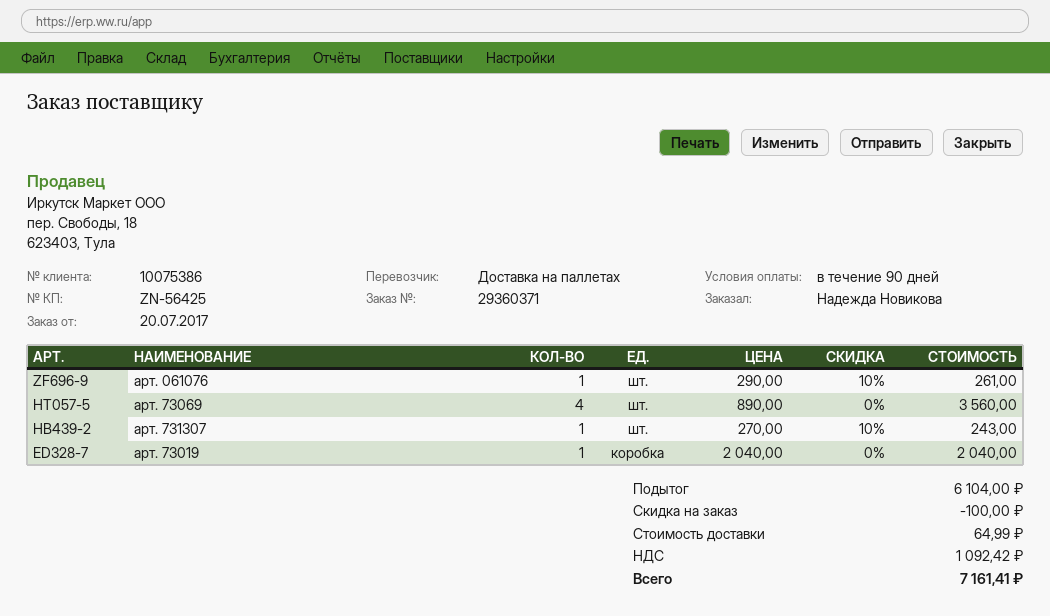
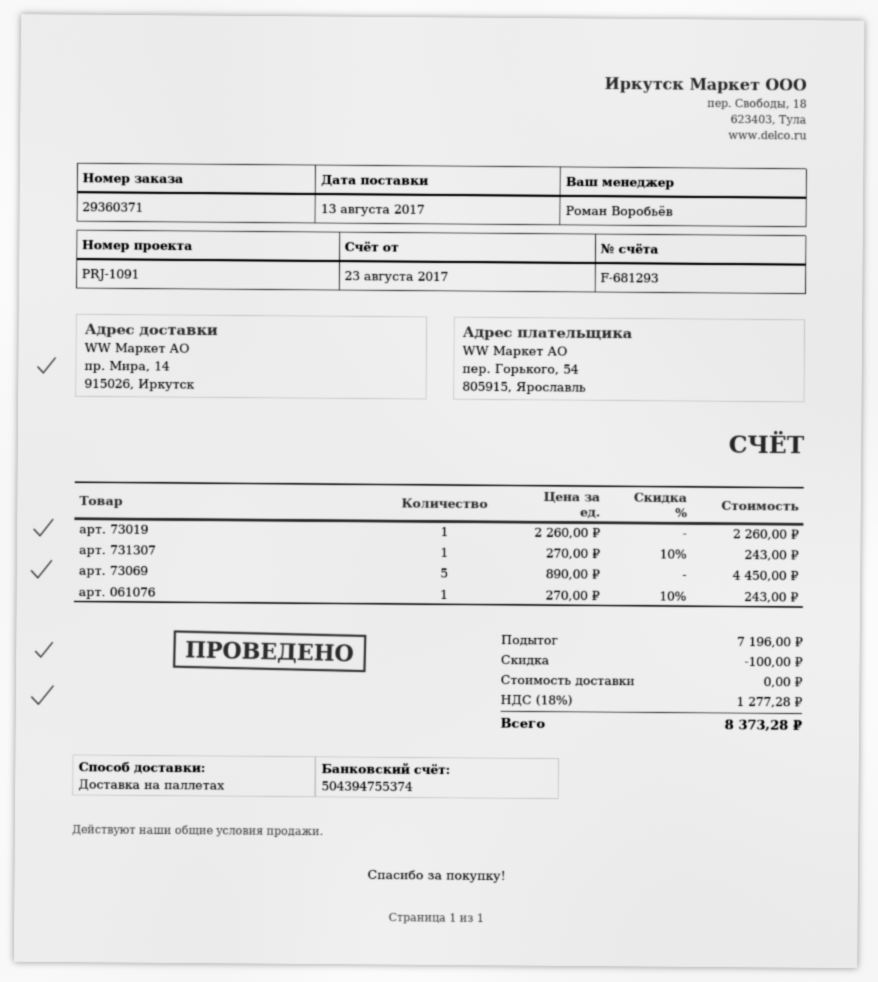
арт. 061076: 1 x 290.00 - 10% = 261.00 -> 1 x 270.00 - 10% = 243.00
арт. 73069: 4 x 890.00 = 3560.00 -> 5 x 890.00 = 4450.00
арт. 73019: 1 x 2040.00 = 2040.00 -> 1 x 2260.00 = 2260.00
subtotal: 6104.00 -> 7196.00
shipping: 64.99 -> 0.00
tax: 1092.42 -> 1277.28
total: 7161.41 -> 8373.28

